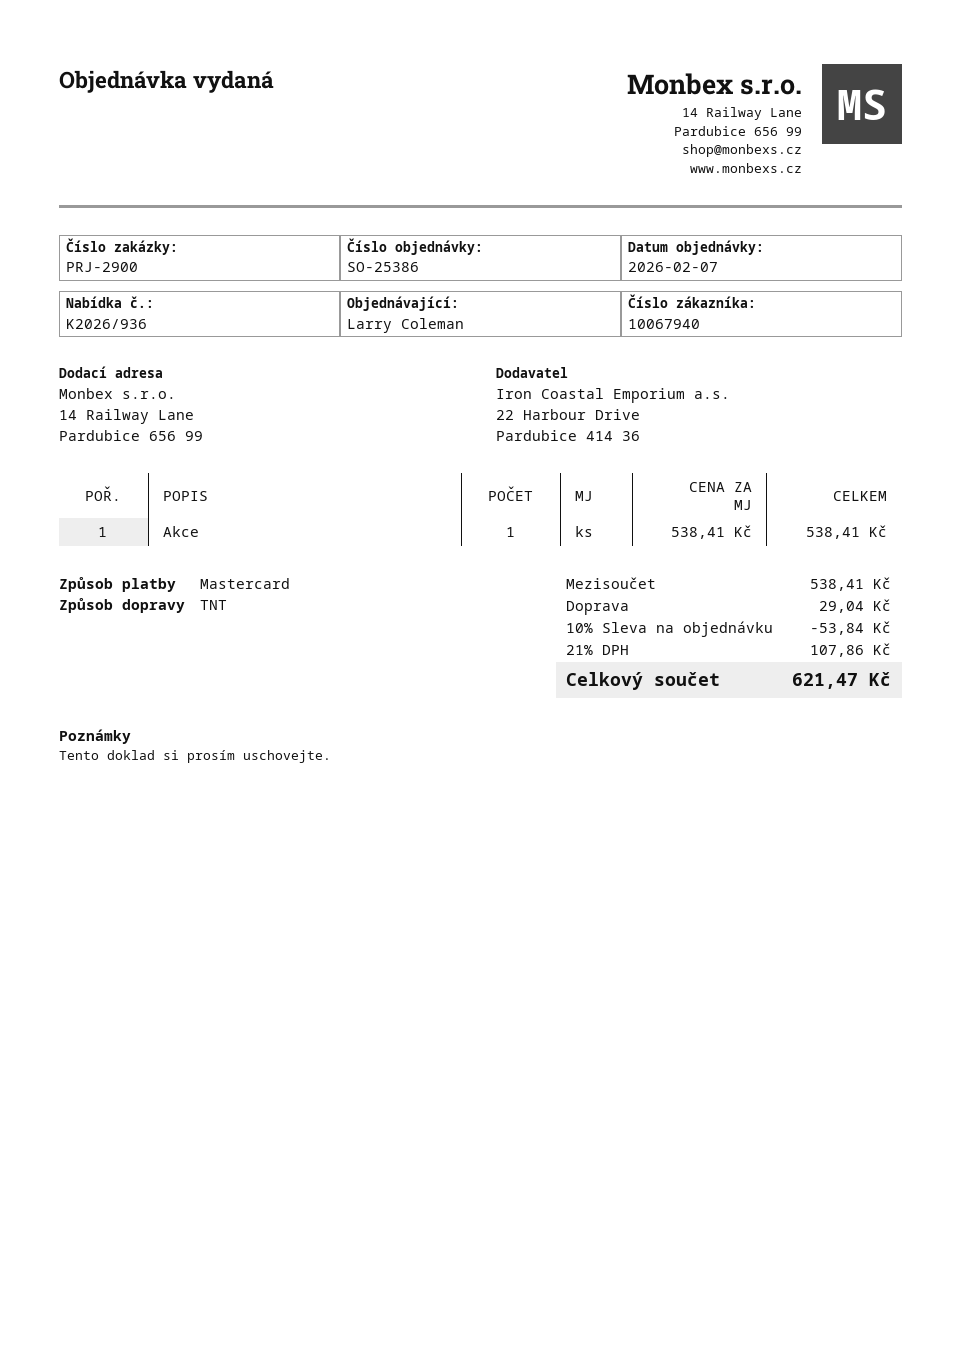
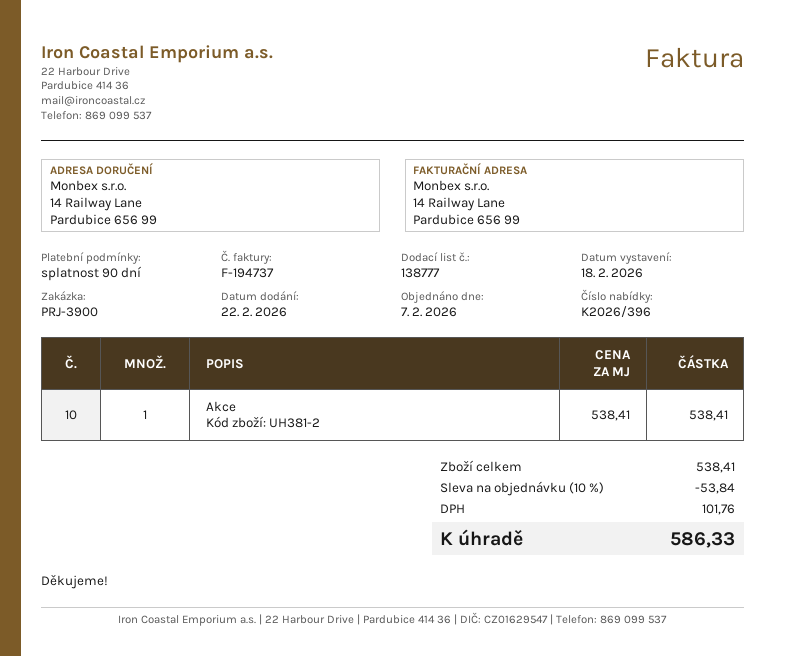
quote number: K2026/936 -> K2026/396
reference: PRJ-2900 -> PRJ-3900
shipping: 29.04 -> none
tax: 107.86 -> 101.76
total: 621.47 -> 586.33

